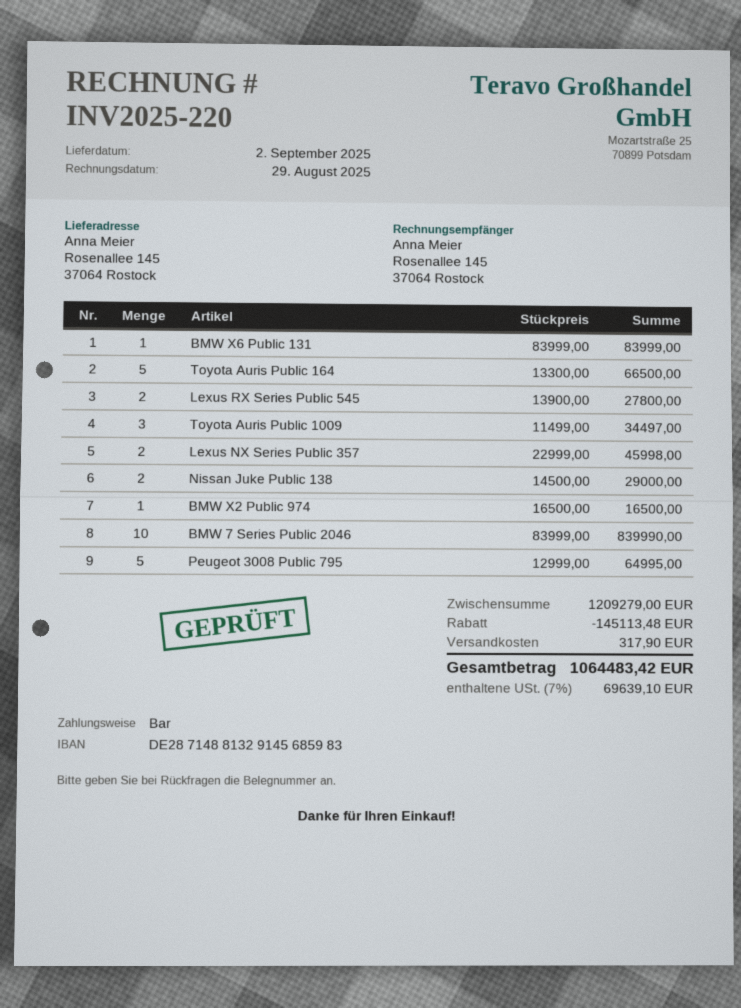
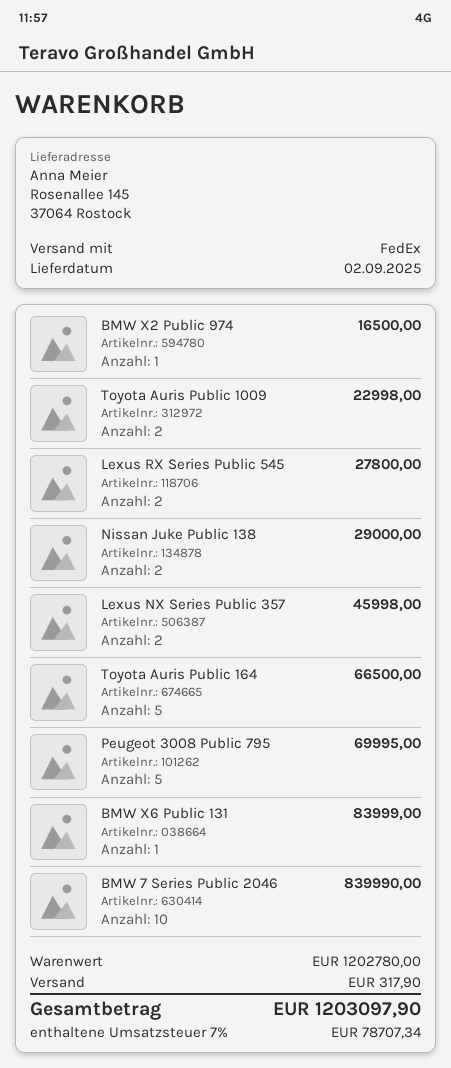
Toyota Auris Public 1009: 3 for 34497.00 -> 2 for 22998.00
Peugeot 3008 Public 795: 5 for 64995.00 -> 5 for 69995.00
subtotal: 1209279.00 -> 1202780.00
discount: 145113.48 -> none
tax: 7% = 69639.10 -> 7% = 78707.34
total: 1064483.42 -> 1203097.90

